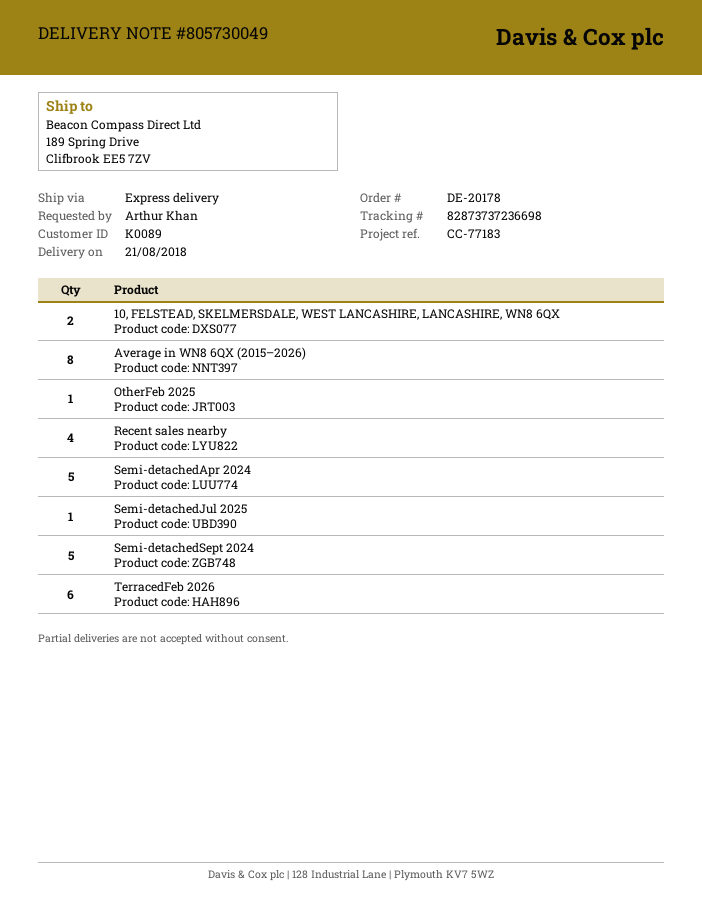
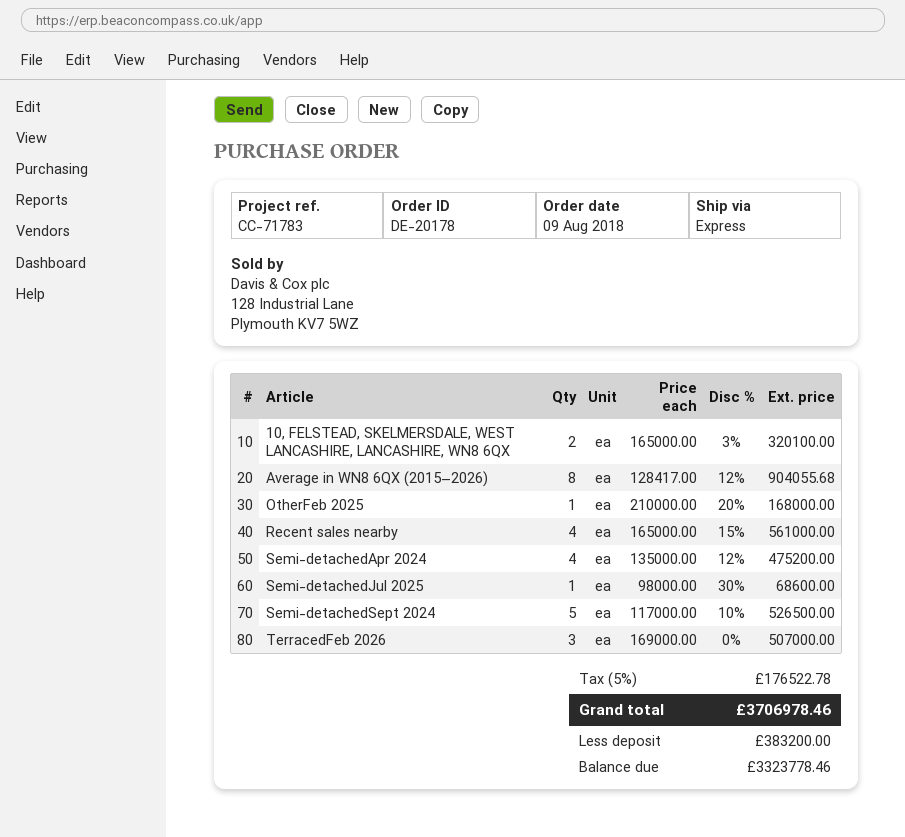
reference: CC-77183 -> CC-71783
Semi-detachedApr 2024: 5 -> 4
TerracedFeb 2026: 6 -> 3

